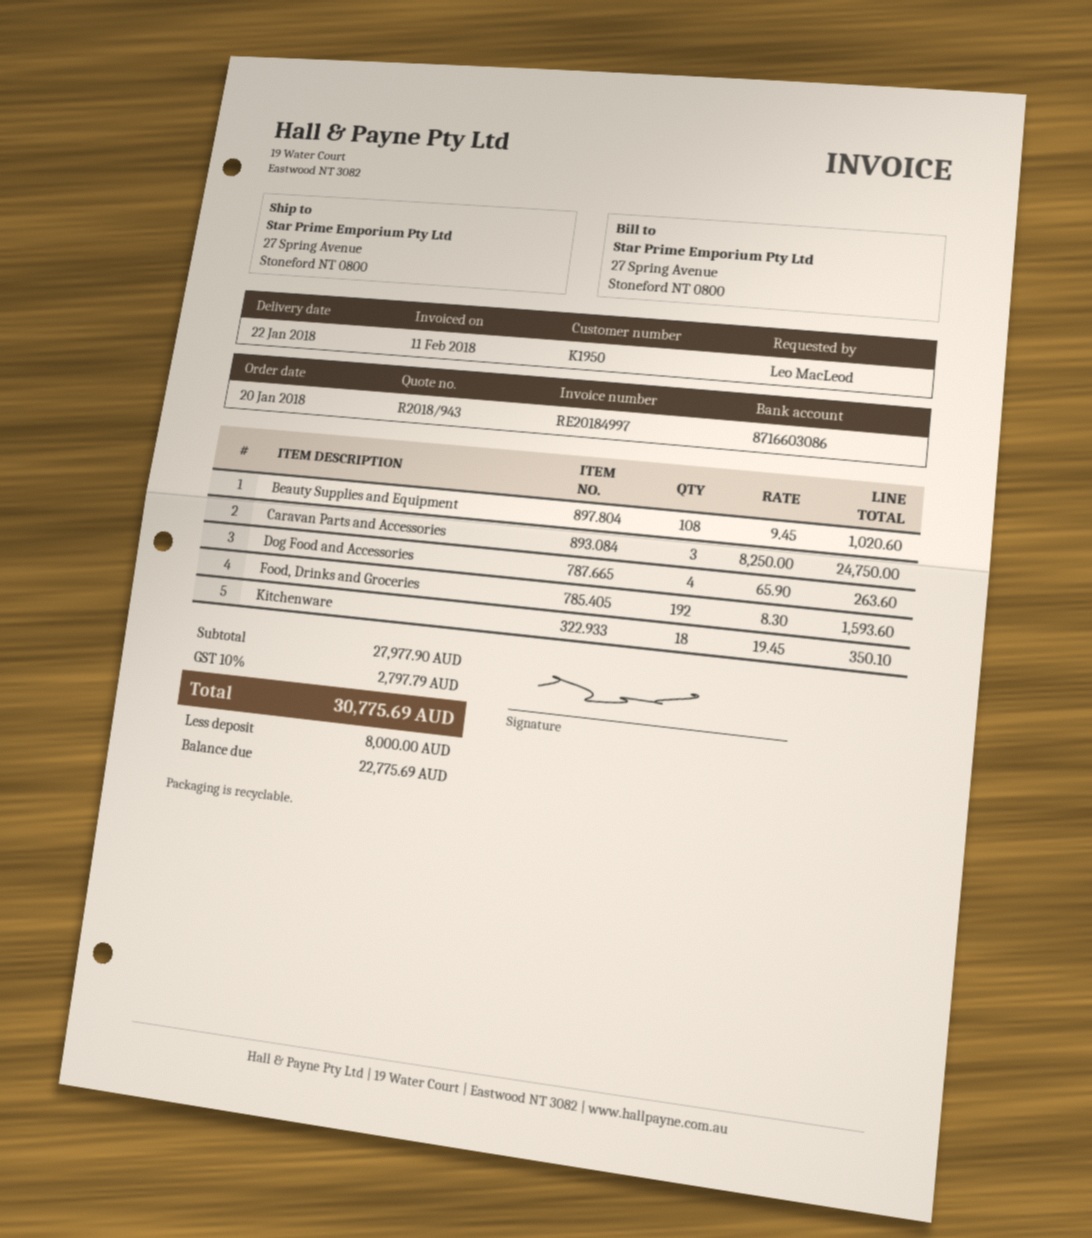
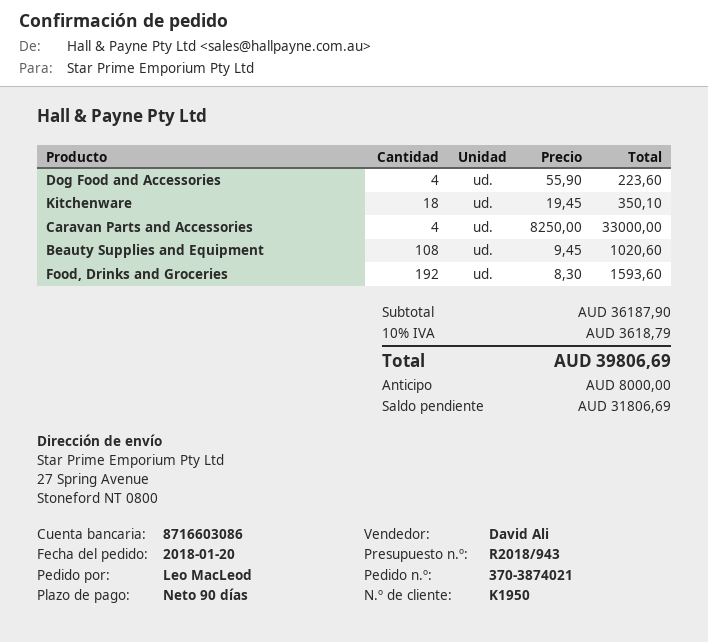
Caravan Parts and Accessories: 3 x 8250.00 = 24750.00 -> 4 x 8250.00 = 33000.00
Dog Food and Accessories: 4 x 65.90 = 263.60 -> 4 x 55.90 = 223.60
subtotal: 27977.90 -> 36187.90
tax: 10% = 2797.79 -> 10% = 3618.79
total: 30775.69 -> 39806.69
balance: 22775.69 -> 31806.69

